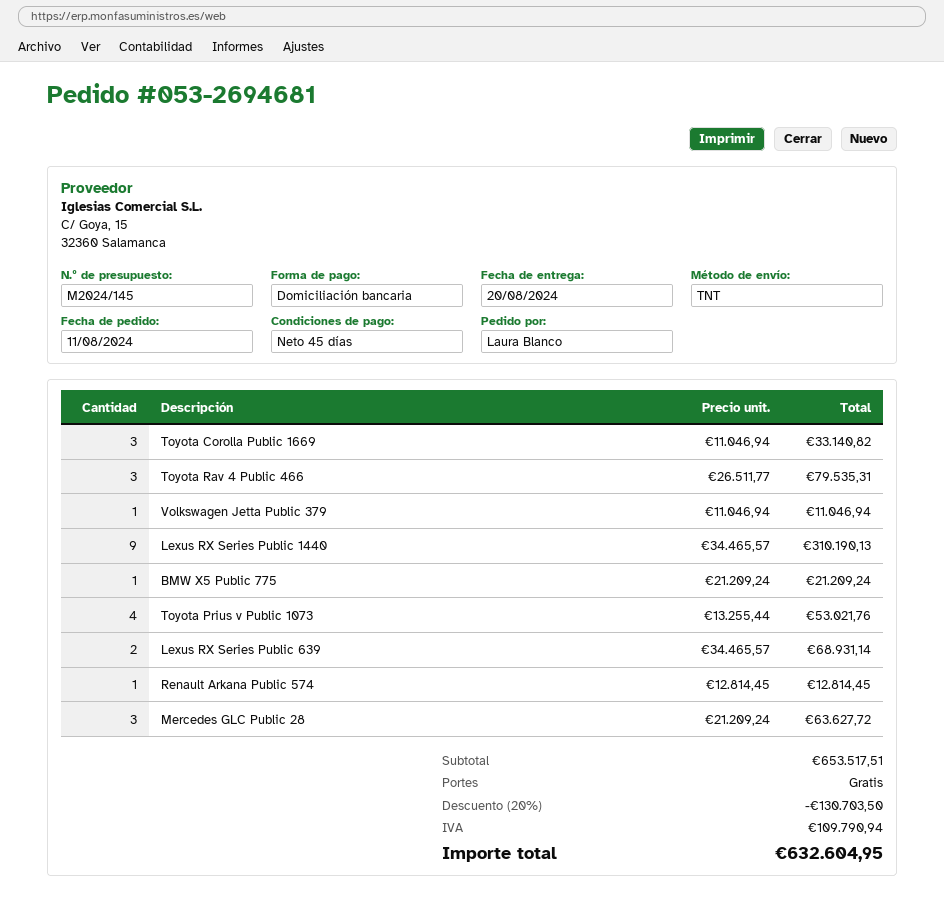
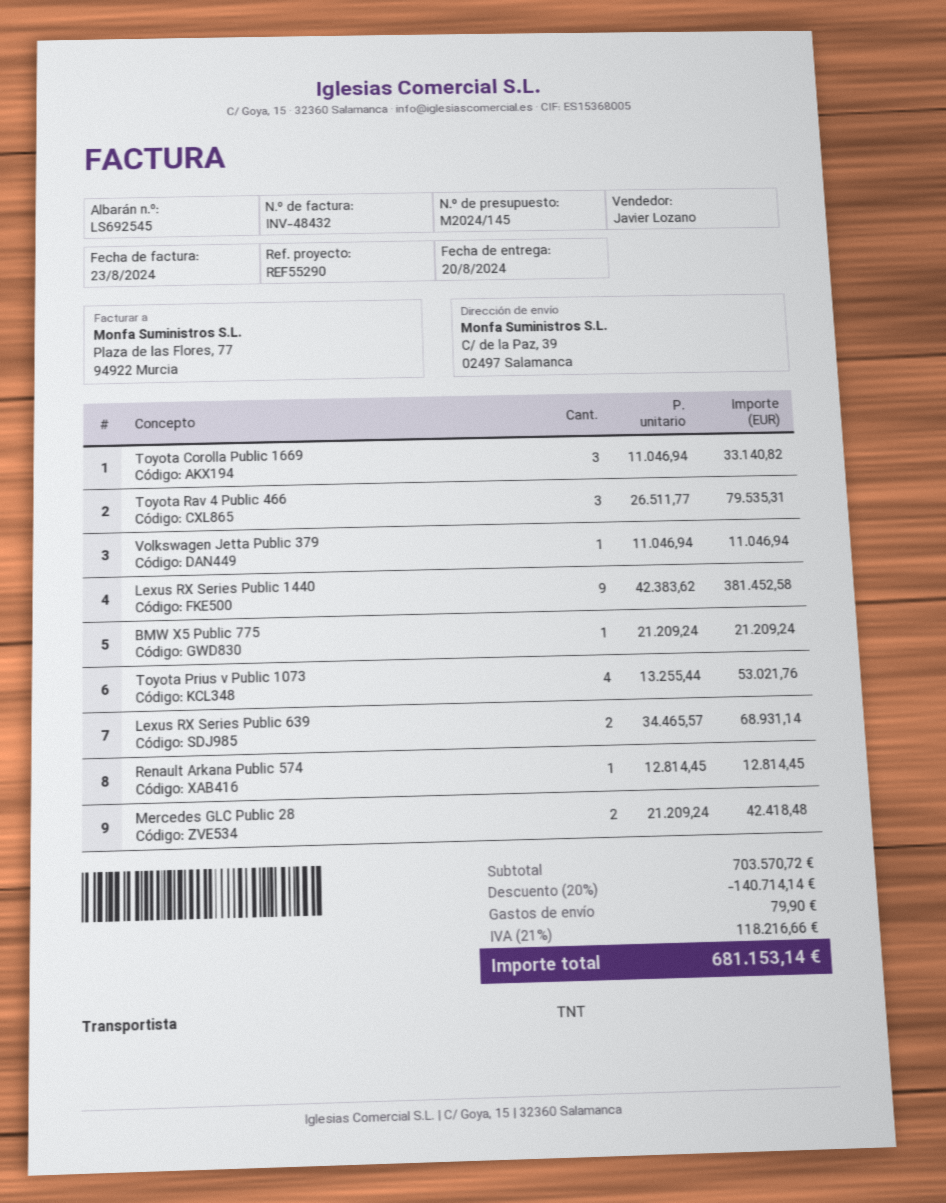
Lexus RX Series Public 1440: 9 x 34465.57 = 310190.13 -> 9 x 42383.62 = 381452.58
Mercedes GLC Public 28: 3 x 21209.24 = 63627.72 -> 2 x 21209.24 = 42418.48
subtotal: 653517.51 -> 703570.72
discount: 20% = 130703.50 -> 20% = 140714.14
shipping: 0.00 -> 79.90
tax: 109790.94 -> 118216.66
total: 632604.95 -> 681153.14

